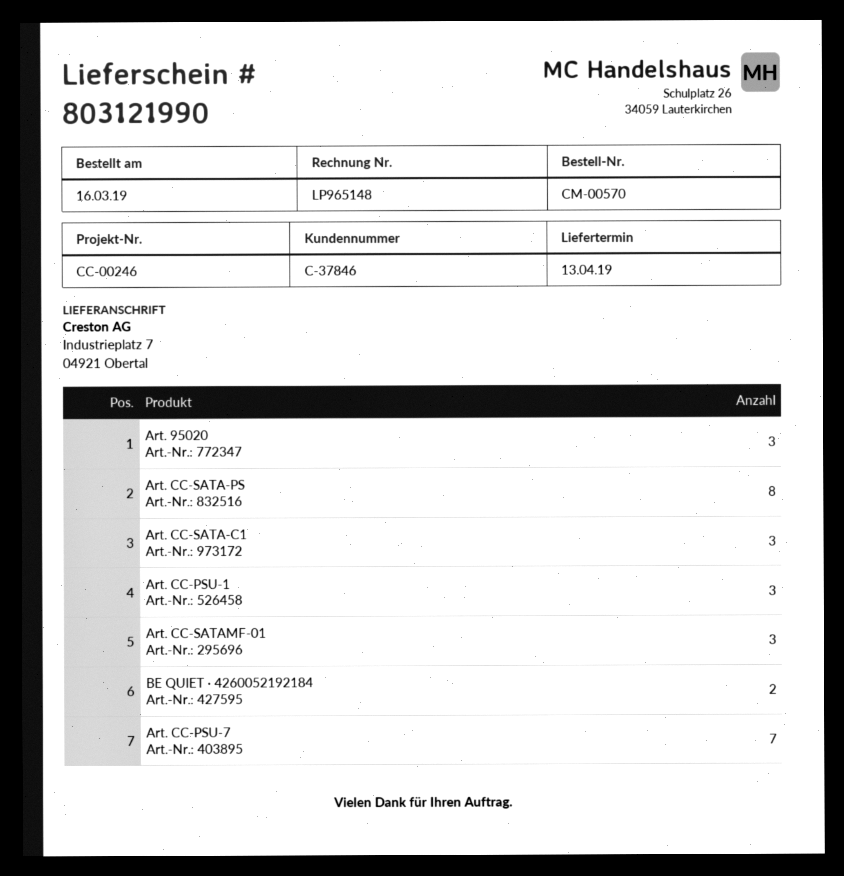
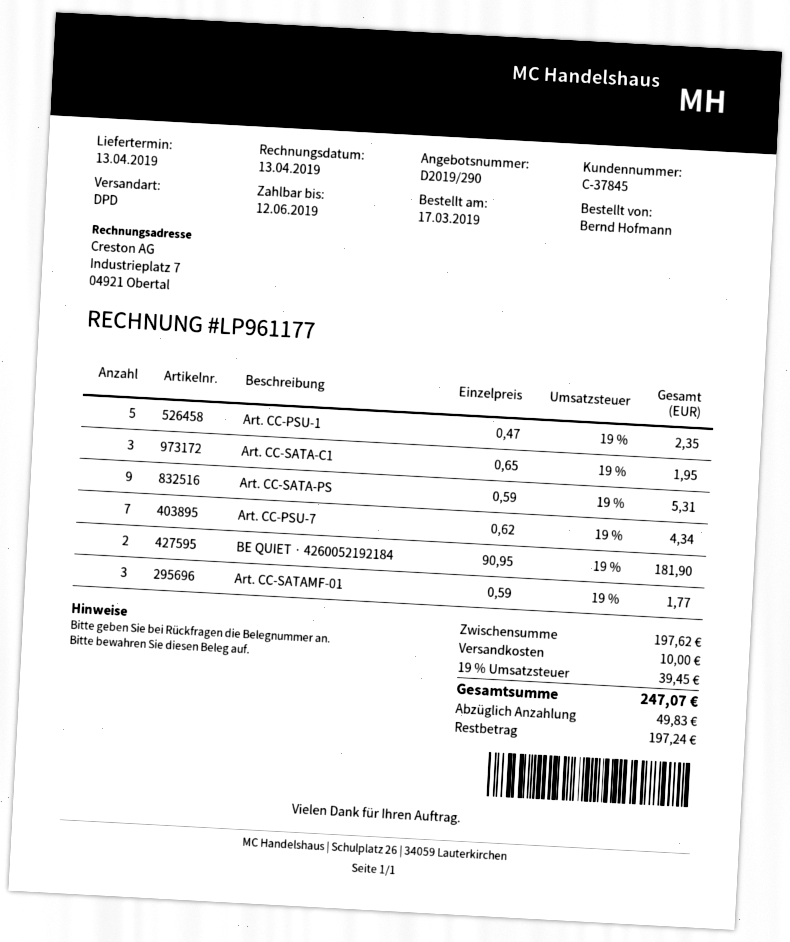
order date: 2019-03-16 -> 2019-03-17
invoice number: LP965148 -> LP961177
customer number: C-37846 -> C-37845
Art. 95020: 3 -> none
Art. CC-SATA-PS: 8 -> 9
Art. CC-PSU-1: 3 -> 5

